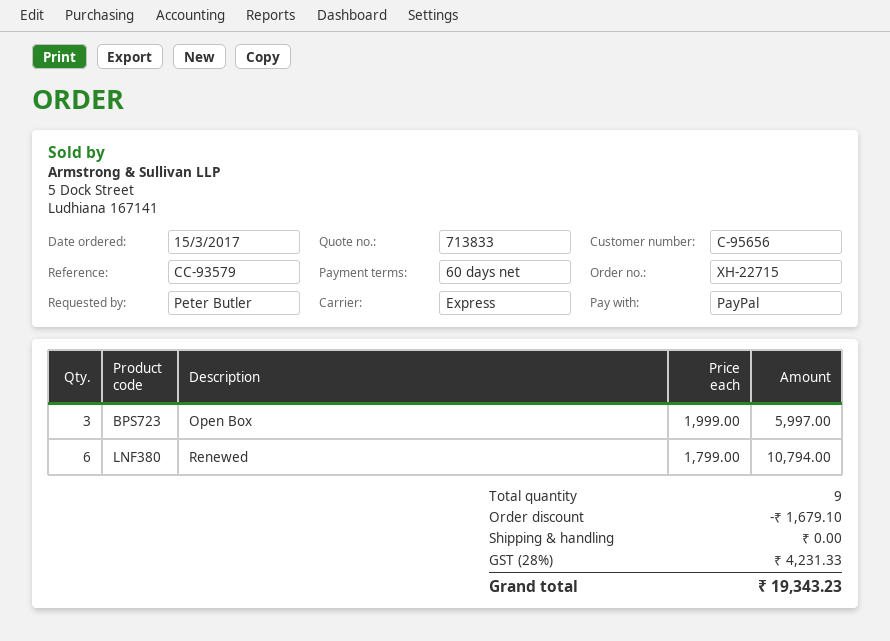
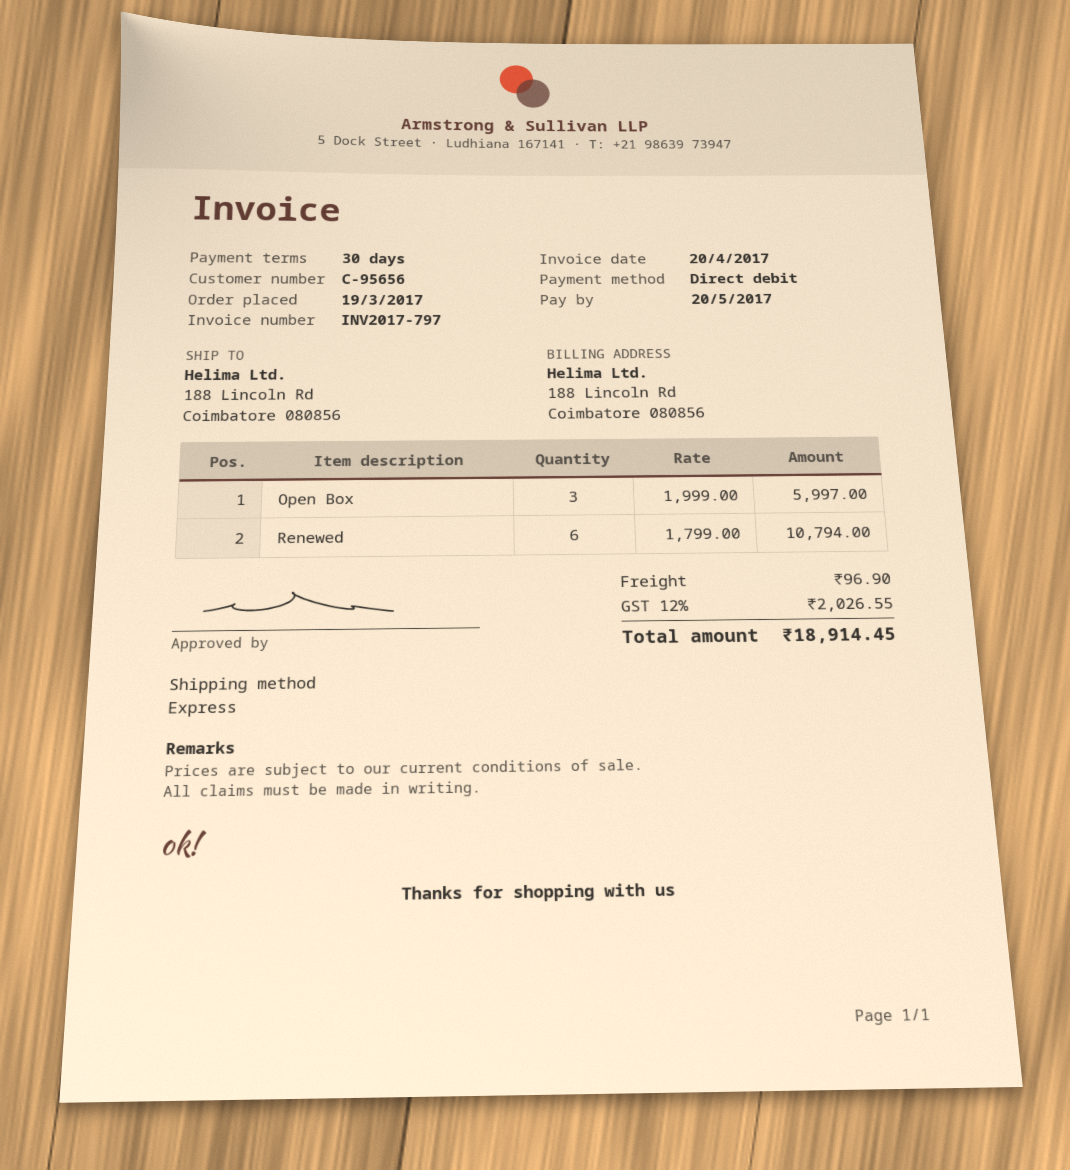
order date: 2017-03-15 -> 2017-03-19
payment terms: 60 days -> 30 days
payment method: PayPal -> direct debit
discount: 1679.10 -> none
shipping: 0.00 -> 96.90
tax: 28% = 4231.33 -> 12% = 2026.55
total: 19343.23 -> 18914.45

